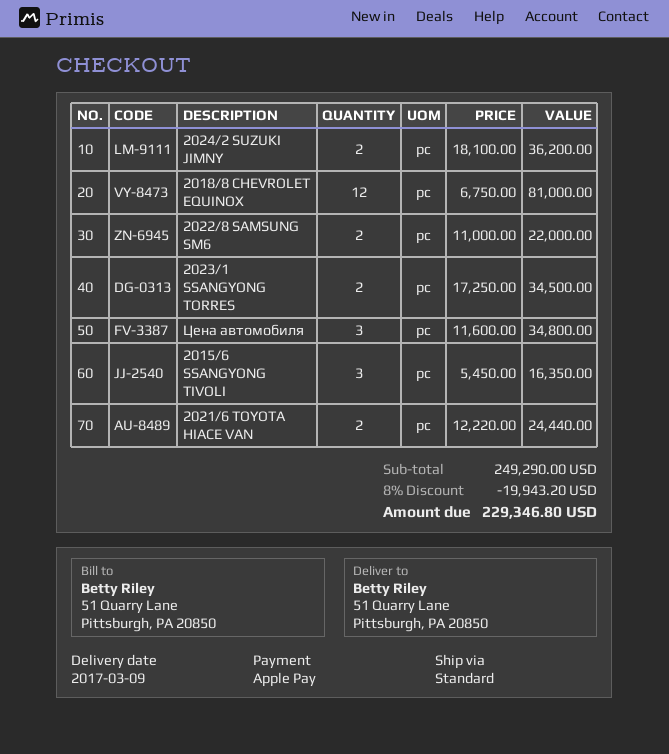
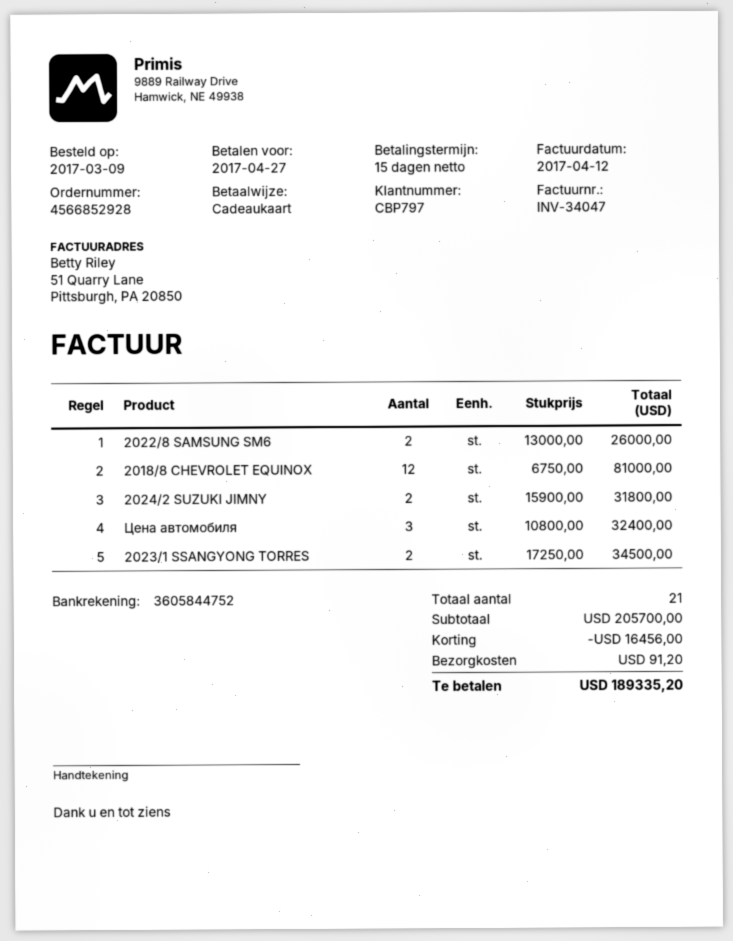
payment method: Apple Pay -> gift card
2024/2 SUZUKI JIMNY: 2 x 18100.00 = 36200.00 -> 2 x 15900.00 = 31800.00
2022/8 SAMSUNG SM6: 2 x 11000.00 = 22000.00 -> 2 x 13000.00 = 26000.00
Цена автомобиля: 3 x 11600.00 = 34800.00 -> 3 x 10800.00 = 32400.00
2015/6 SSANGYONG TIVOLI: 3 x 5450.00 = 16350.00 -> none
2021/6 TOYOTA HIACE VAN: 2 x 12220.00 = 24440.00 -> none
subtotal: 249290.00 -> 205700.00
discount: 19943.20 -> 16456.00
shipping: none -> 91.20
total: 229346.80 -> 189335.20

